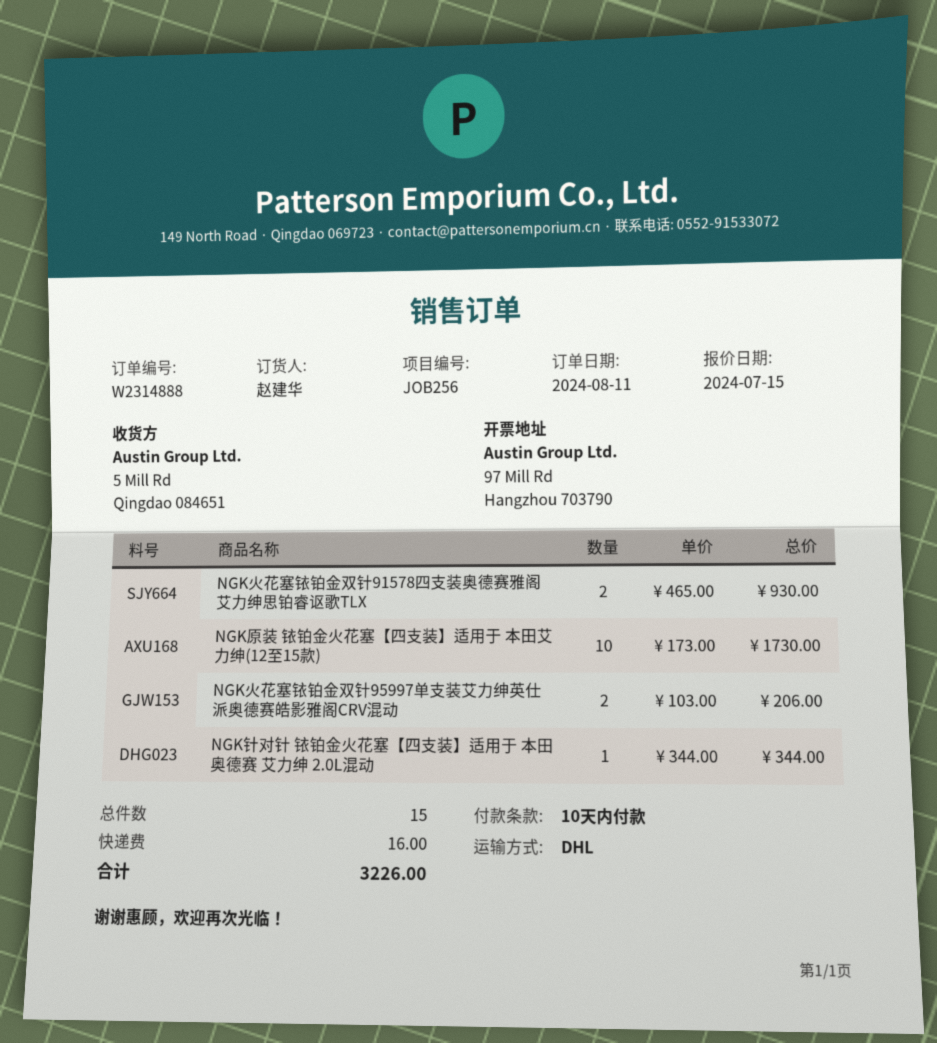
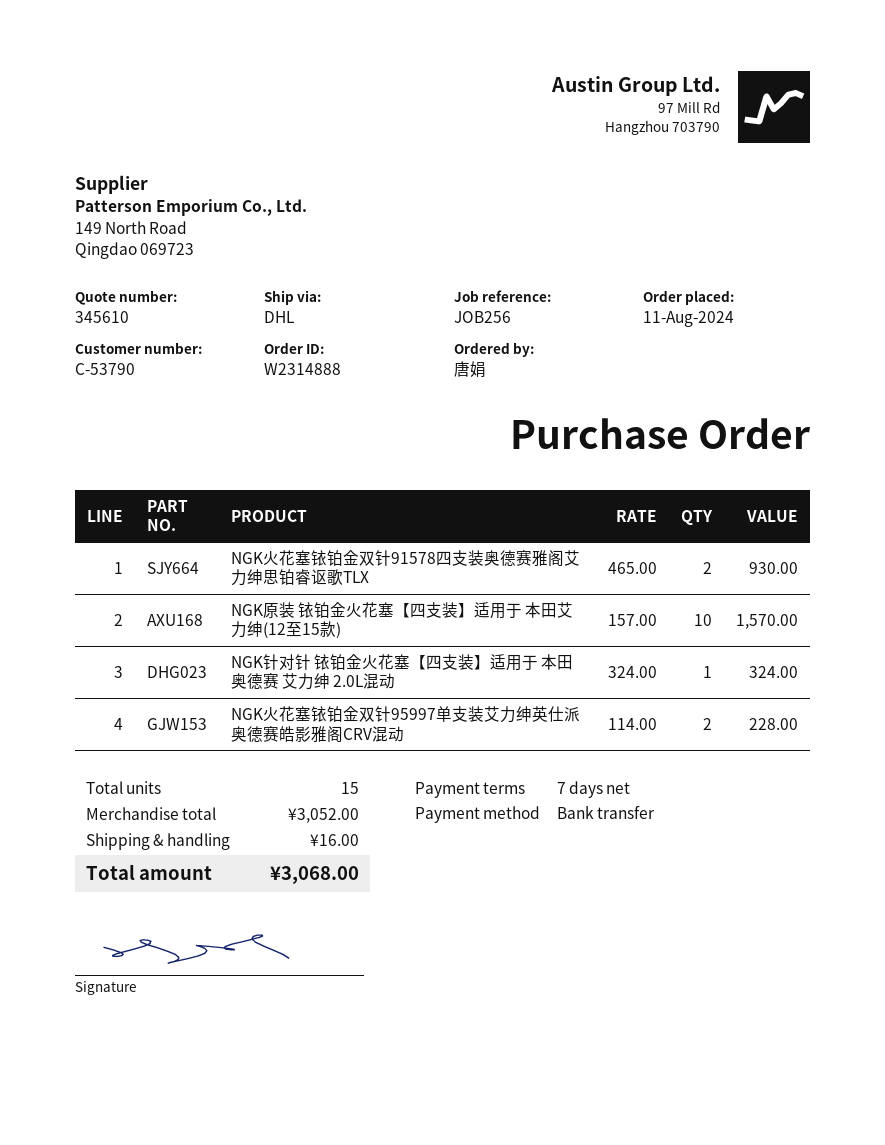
payment terms: 10 days -> 7 days
ordered by: 赵建华 -> 唐娟
NGK原装 铱铂金火花塞【四支装】适用于 本田艾力绅(12至15款): 10 x 173.00 = 1730.00 -> 10 x 157.00 = 1570.00
NGK火花塞铱铂金双针95997单支装艾力绅英仕派奥德赛皓影雅阁CRV混动: 2 x 103.00 = 206.00 -> 2 x 114.00 = 228.00
NGK针对针 铱铂金火花塞【四支装】适用于 本田奥德赛 艾力绅 2.0L混动: 1 x 344.00 = 344.00 -> 1 x 324.00 = 324.00
total: 3226.00 -> 3068.00

